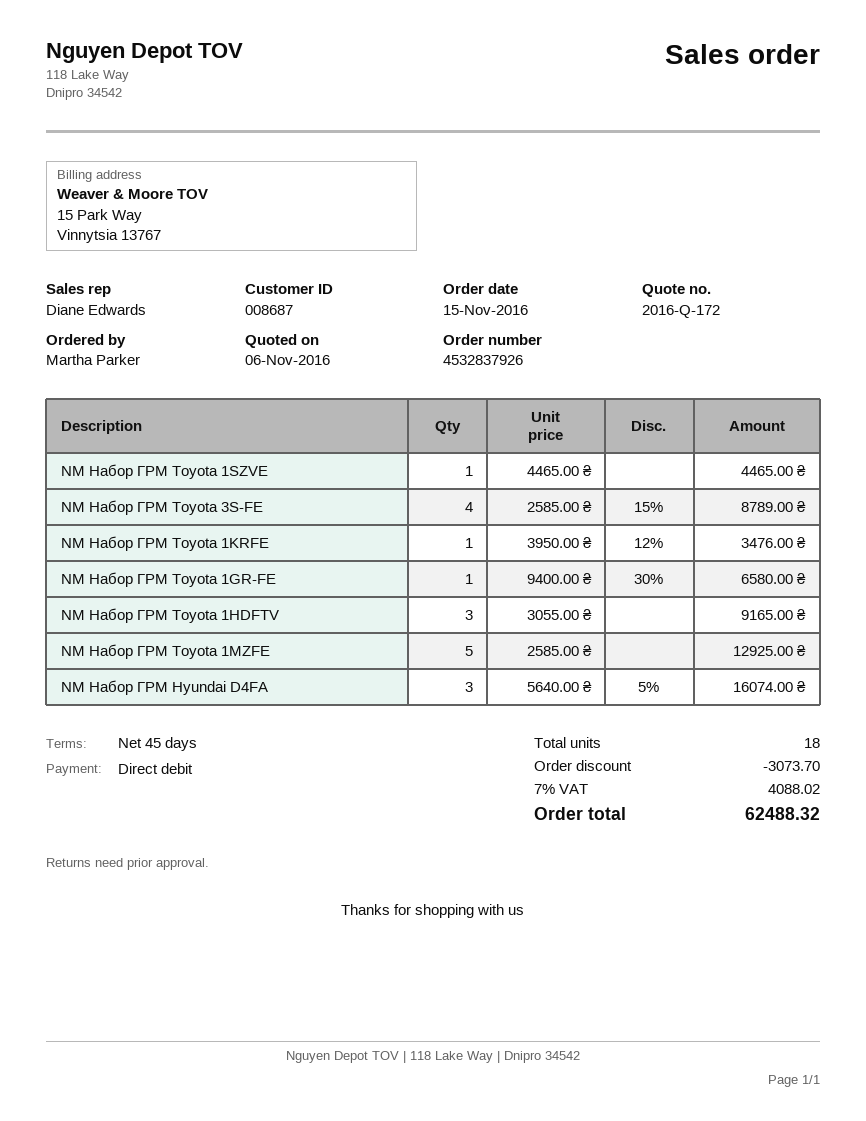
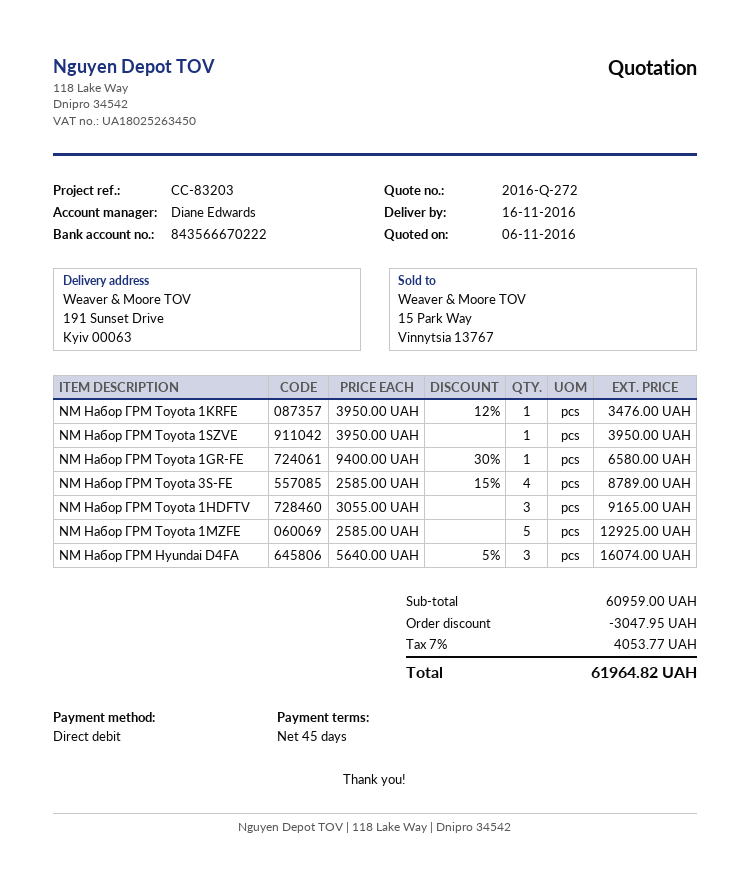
quote number: 2016-Q-172 -> 2016-Q-272
NM Набор ГРМ Toyota 1SZVE: 1 x 4465.00 = 4465.00 -> 1 x 3950.00 = 3950.00
discount: 3073.70 -> 3047.95
tax: 7% = 4088.02 -> 7% = 4053.77
total: 62488.32 -> 61964.82

